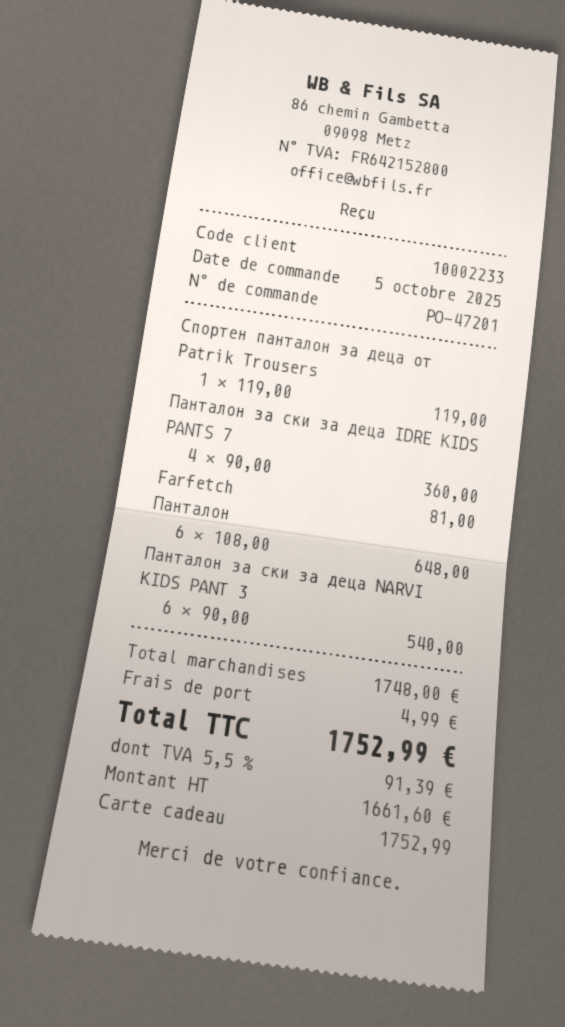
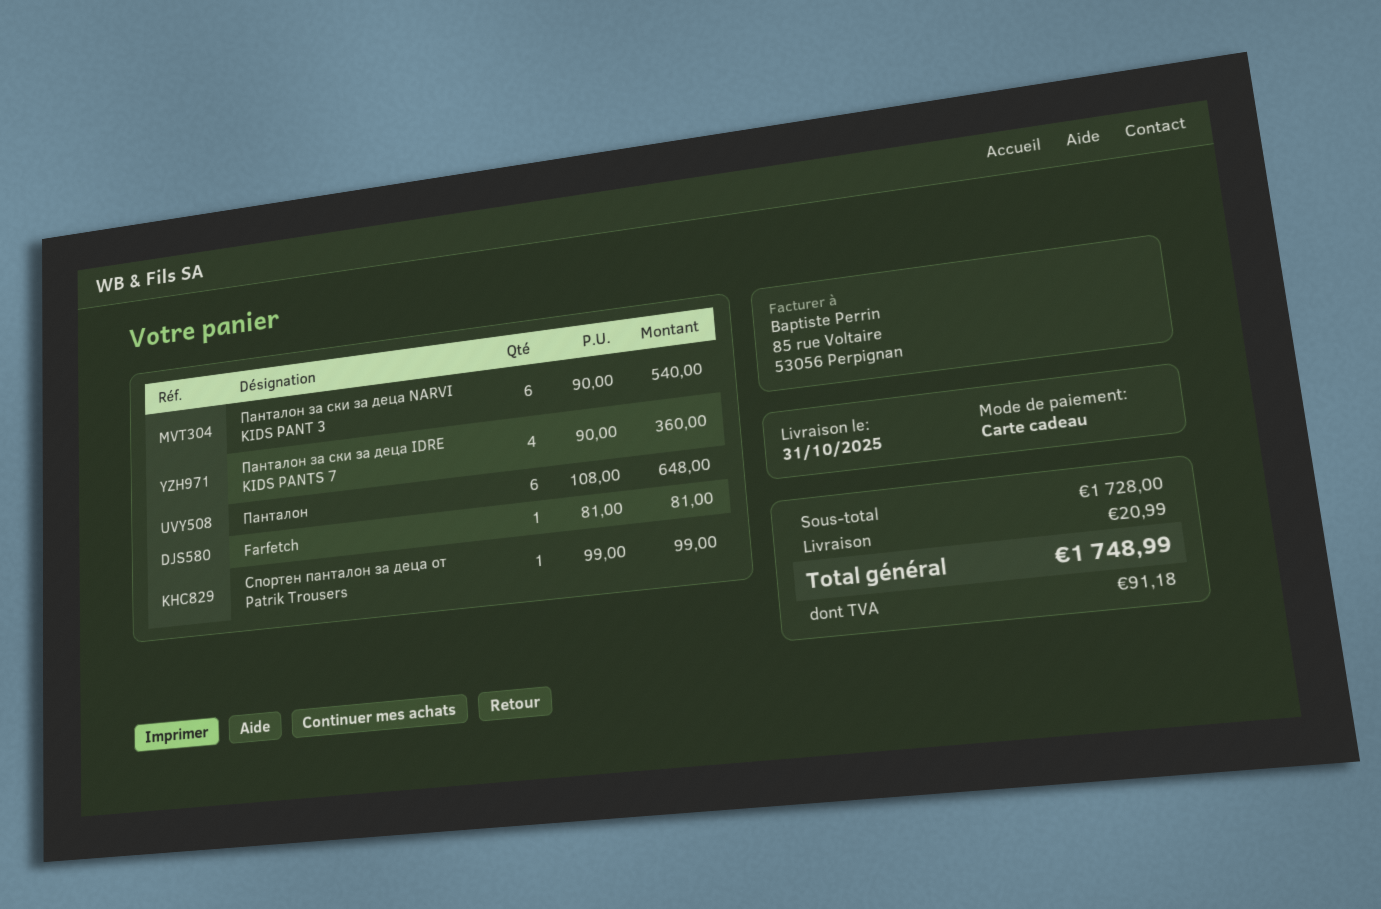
Спортен панталон за деца от Patrik Trousers: 1 x 119.00 = 119.00 -> 1 x 99.00 = 99.00
subtotal: 1748.00 -> 1728.00
shipping: 4.99 -> 20.99
tax: 91.39 -> 91.18
total: 1752.99 -> 1748.99

